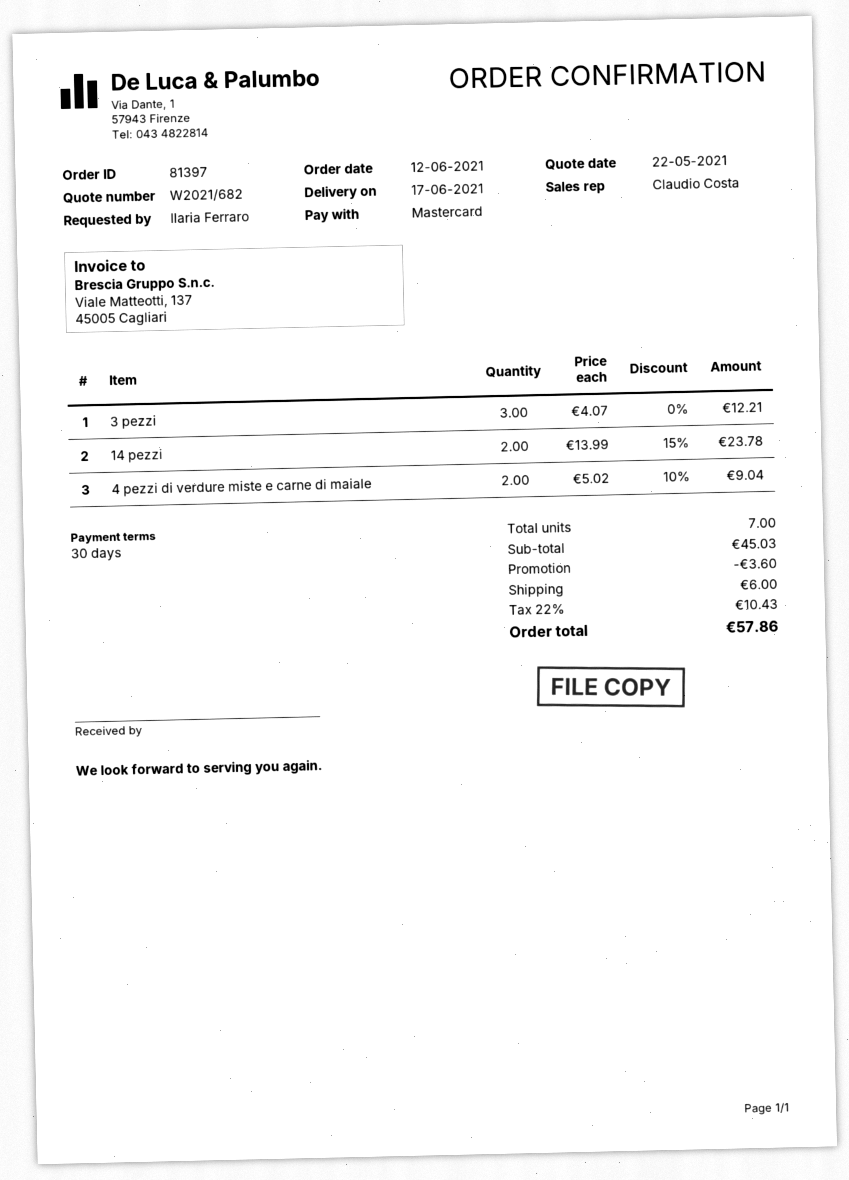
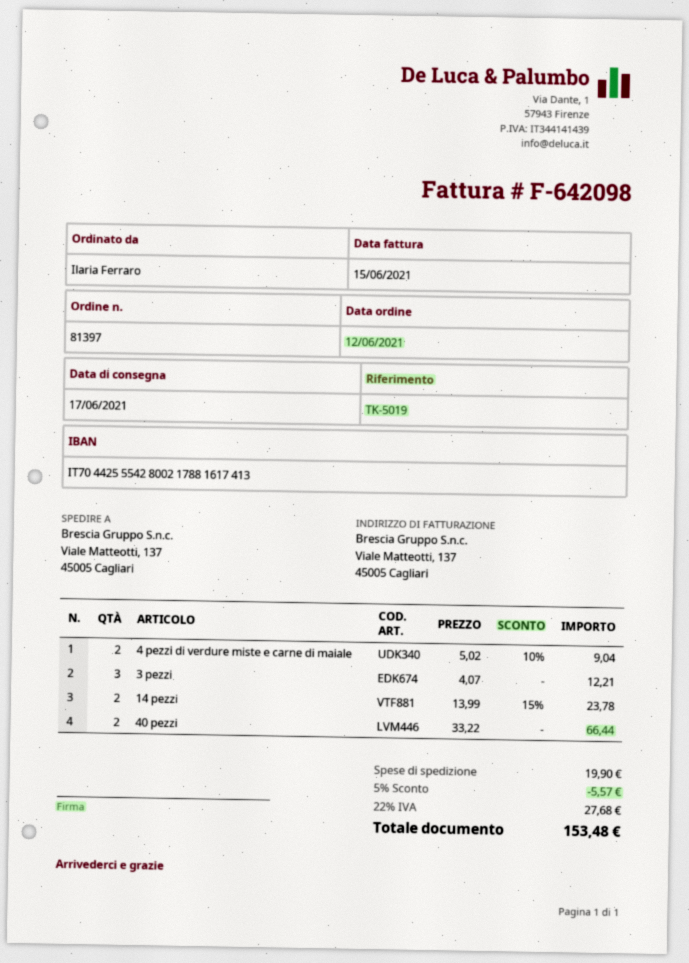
40 pezzi: none -> 2 x 33.22 = 66.44
discount: 3.60 -> 5.57
shipping: 6.00 -> 19.90
tax: 22% = 10.43 -> 22% = 27.68
total: 57.86 -> 153.48

